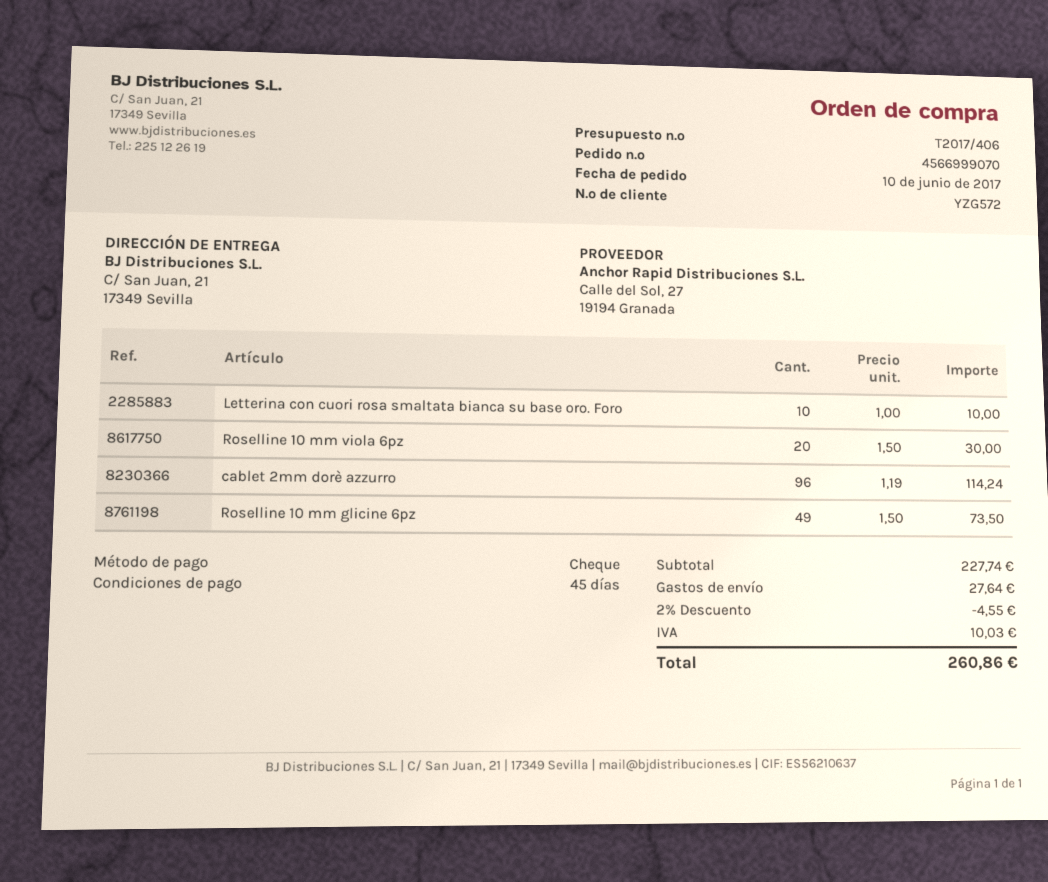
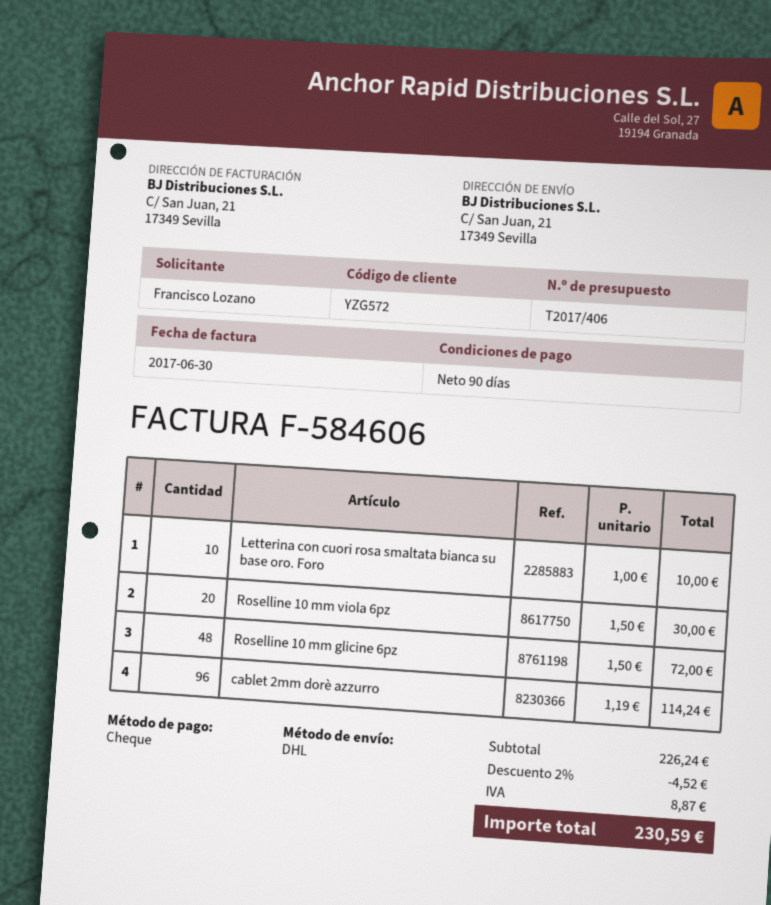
payment terms: 45 days -> 90 days
Roselline 10 mm glicine 6pz: 49 x 1.50 = 73.50 -> 48 x 1.50 = 72.00
subtotal: 227.74 -> 226.24
discount: 2% = 4.55 -> 2% = 4.52
shipping: 27.64 -> none
tax: 10.03 -> 8.87
total: 260.86 -> 230.59

